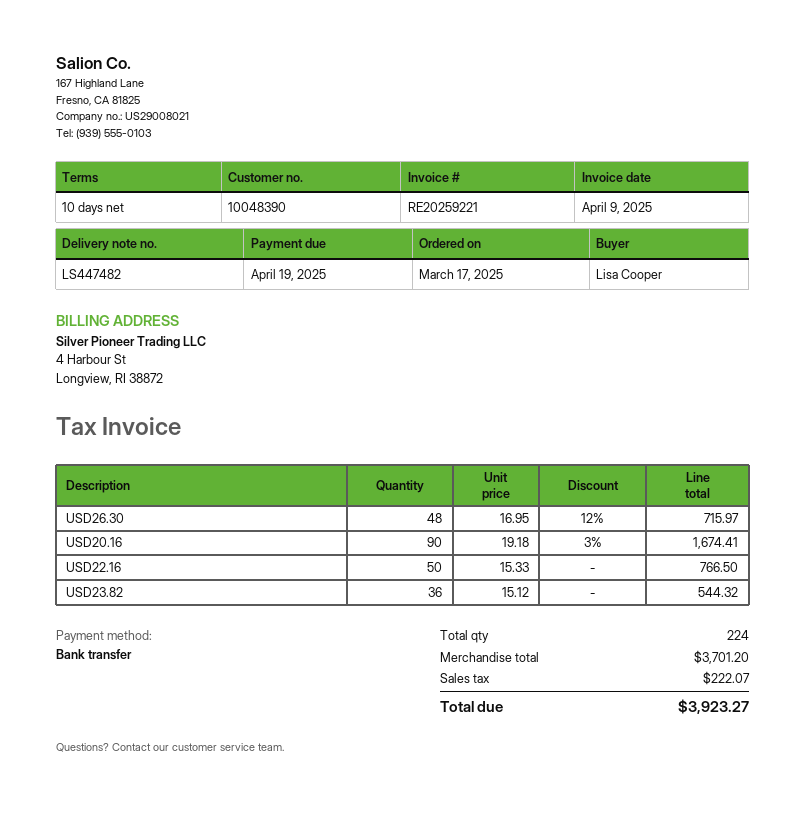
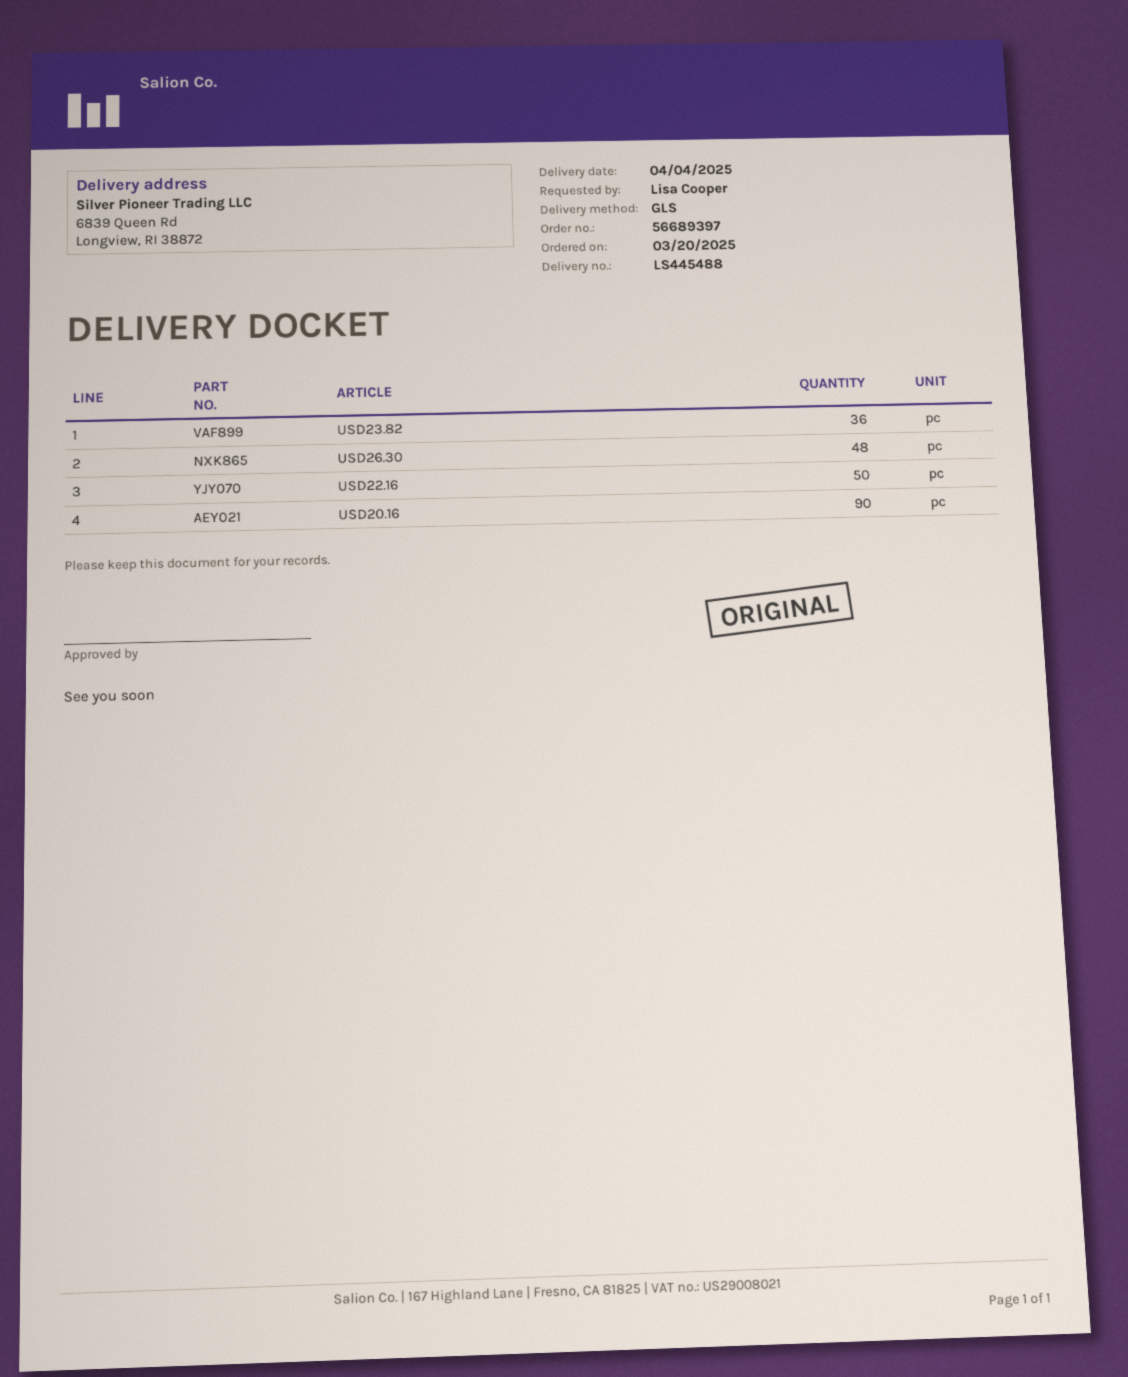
order date: 2025-03-17 -> 2025-03-20
delivery note number: LS447482 -> LS445488

